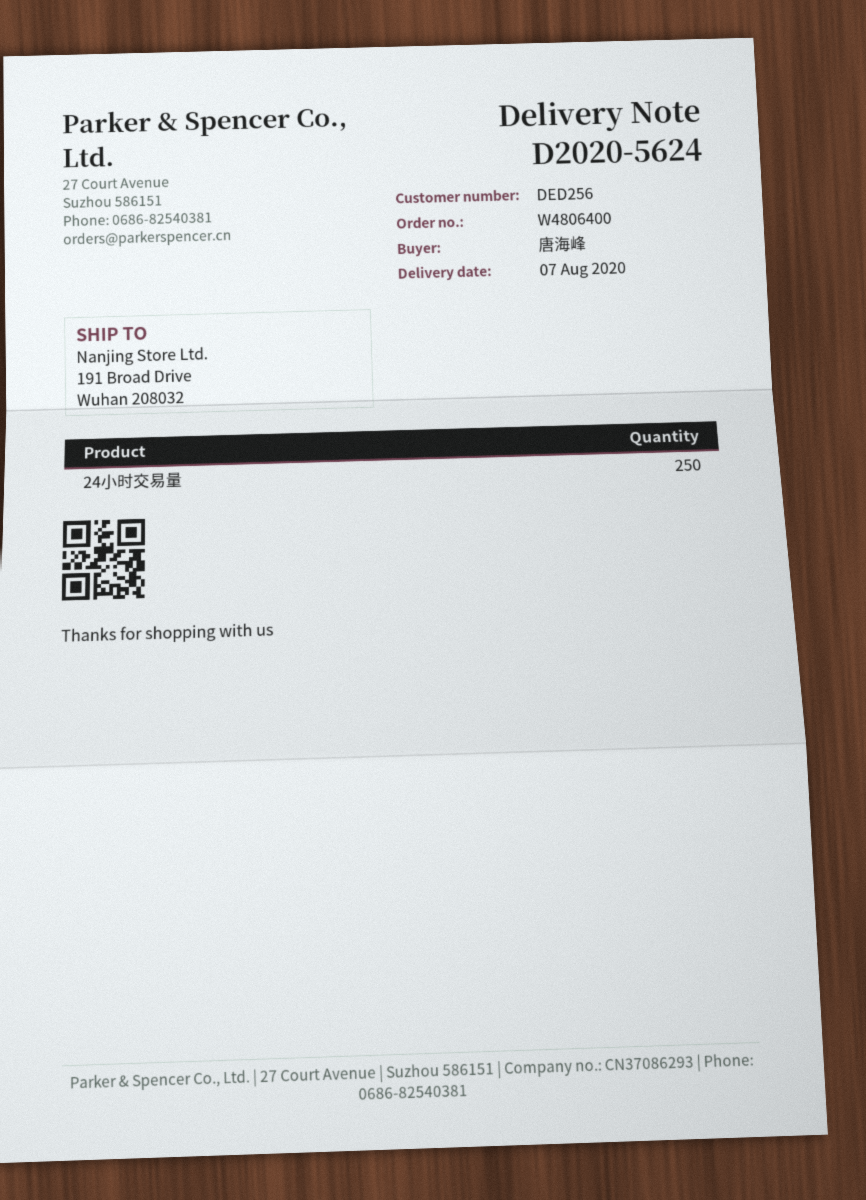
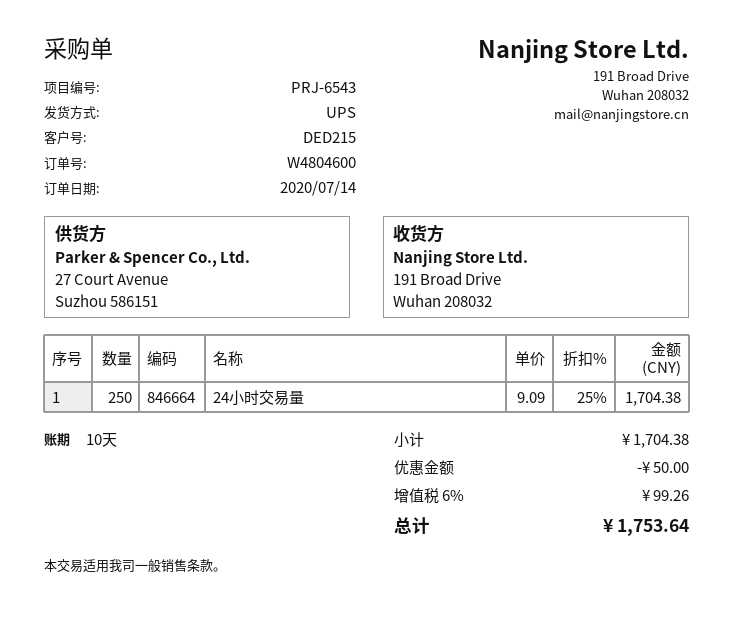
order number: W4806400 -> W4804600
customer number: DED256 -> DED215

